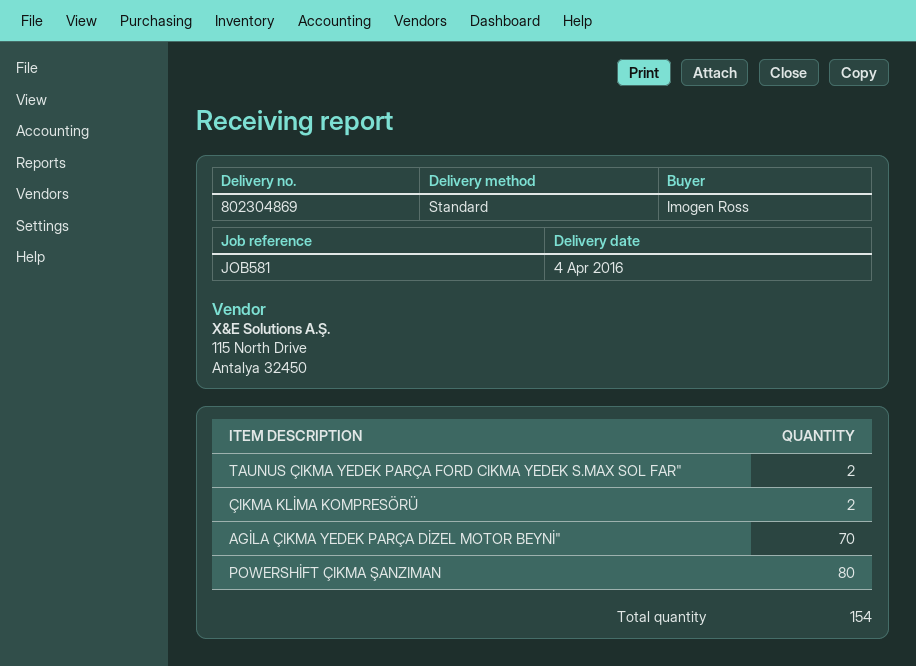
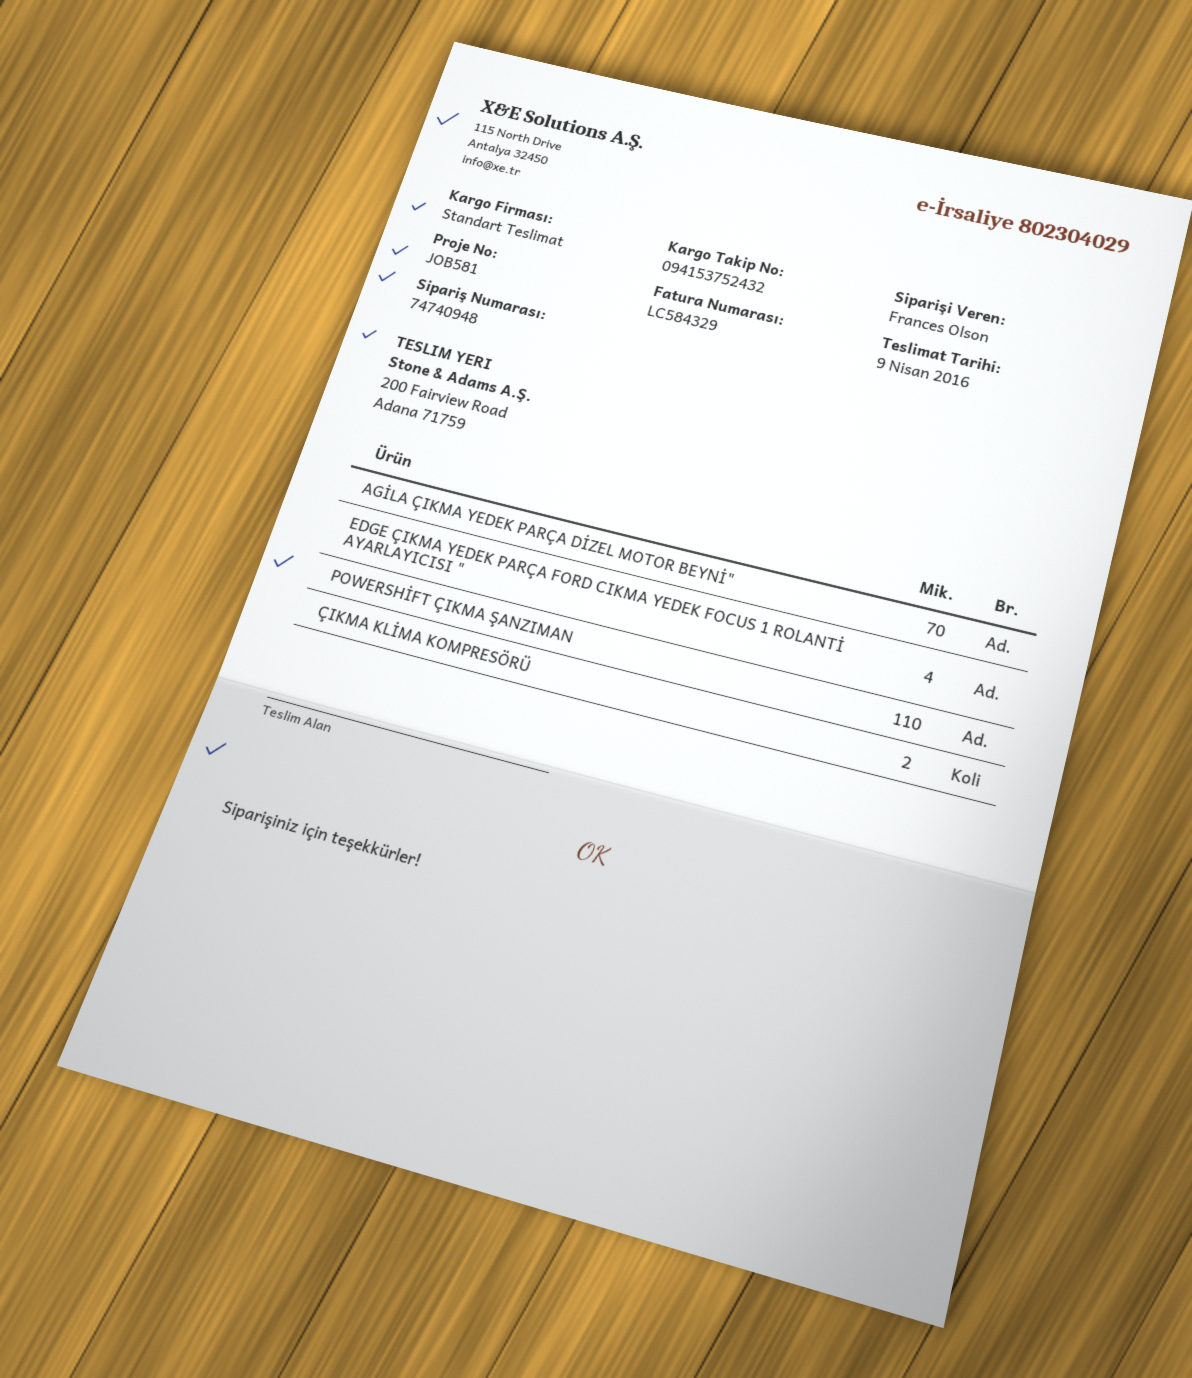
delivery note number: 802304869 -> 802304029
delivery date: 2016-04-04 -> 2016-04-09
ordered by: Imogen Ross -> Frances Olson
TAUNUS ÇIKMA YEDEK PARÇA FORD CIKMA YEDEK S.MAX SOL FAR": 2 -> none
POWERSHİFT ÇIKMA ŞANZIMAN: 80 -> 110
EDGE ÇIKMA YEDEK PARÇA FORD CIKMA YEDEK FOCUS 1 ROLANTİ AYARLAYICISI ": none -> 4

